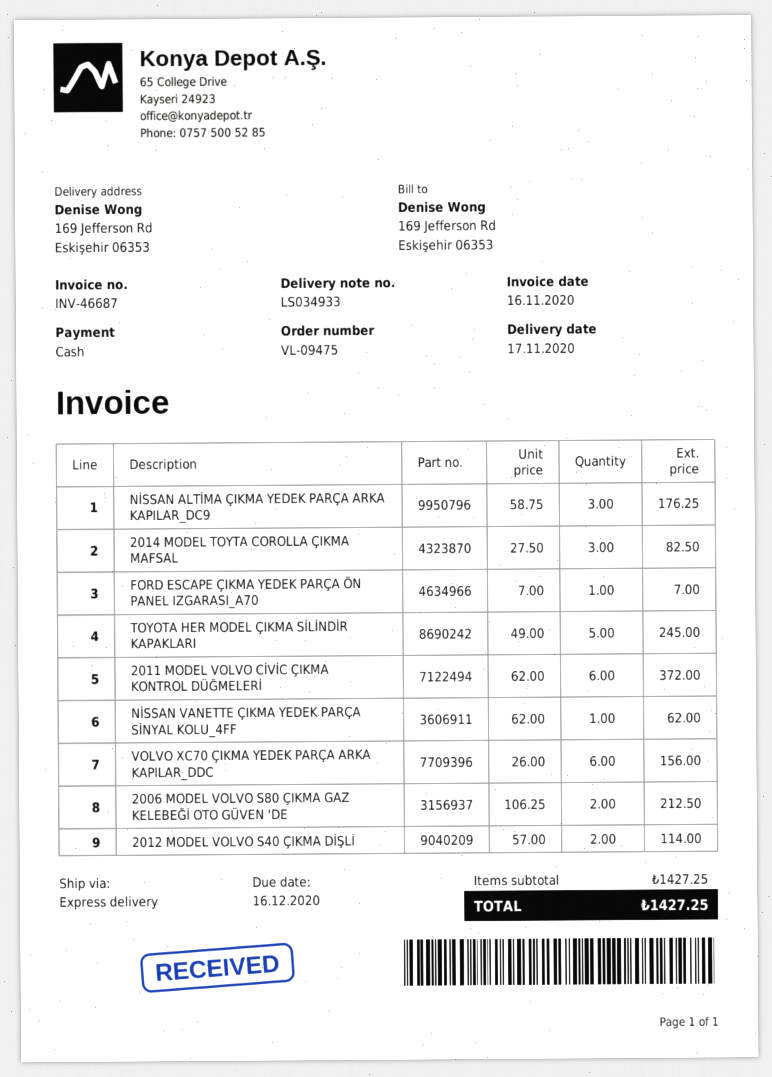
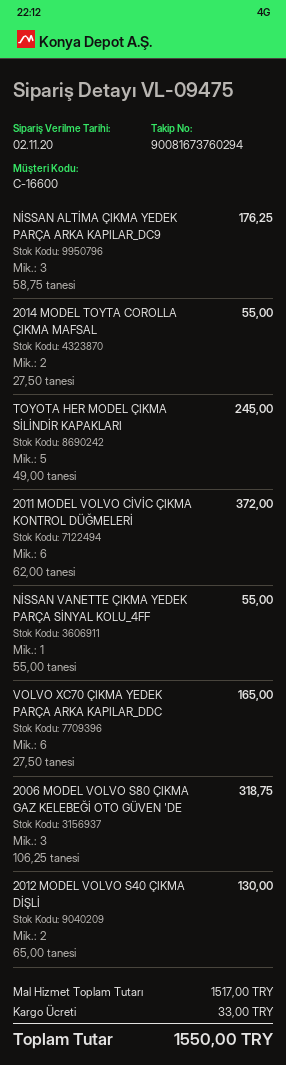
2014 MODEL TOYTA COROLLA ÇIKMA MAFSAL: 3 x 27.50 = 82.50 -> 2 x 27.50 = 55.00
FORD ESCAPE ÇIKMA YEDEK PARÇA ÖN PANEL IZGARASI_A70: 1 x 7.00 = 7.00 -> none
NİSSAN VANETTE ÇIKMA YEDEK PARÇA SİNYAL KOLU_4FF: 1 x 62.00 = 62.00 -> 1 x 55.00 = 55.00
VOLVO XC70 ÇIKMA YEDEK PARÇA ARKA KAPILAR_DDC: 6 x 26.00 = 156.00 -> 6 x 27.50 = 165.00
2006 MODEL VOLVO S80 ÇIKMA GAZ KELEBEĞİ OTO GÜVEN 'DE: 2 x 106.25 = 212.50 -> 3 x 106.25 = 318.75
2012 MODEL VOLVO S40 ÇIKMA DİŞLİ: 2 x 57.00 = 114.00 -> 2 x 65.00 = 130.00
subtotal: 1427.25 -> 1517.00
shipping: none -> 33.00
total: 1427.25 -> 1550.00

